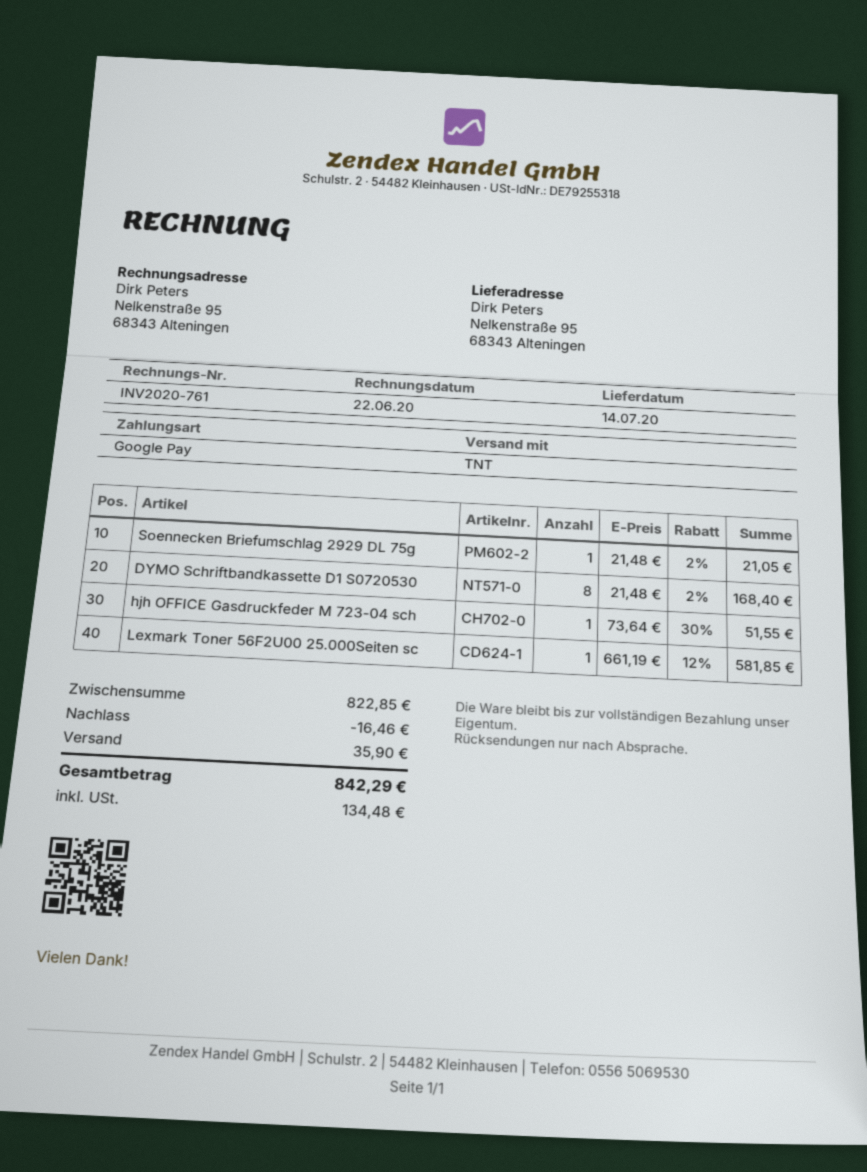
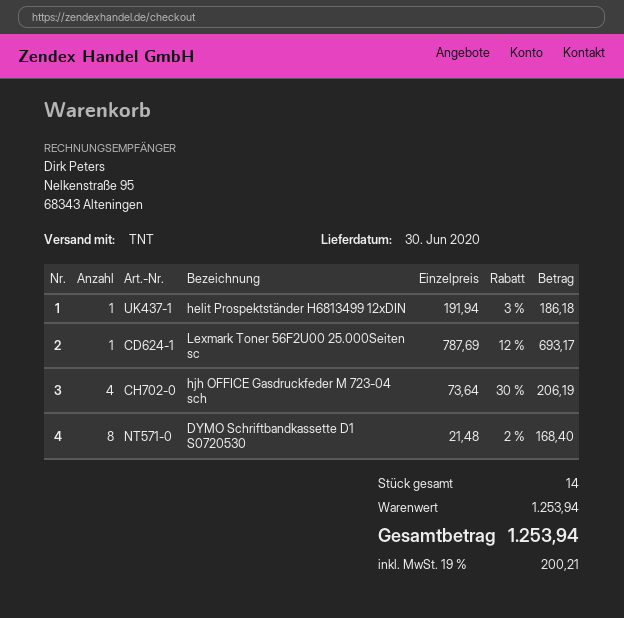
delivery date: 2020-07-14 -> 2020-06-30
Soennecken Briefumschlag 2929 DL 75g: 1 x 21.48 - 2% = 21.05 -> none
hjh OFFICE Gasdruckfeder M 723-04 sch: 1 x 73.64 - 30% = 51.55 -> 4 x 73.64 - 30% = 206.19
Lexmark Toner 56F2U00 25.000Seiten sc: 1 x 661.19 - 12% = 581.85 -> 1 x 787.69 - 12% = 693.17
helit Prospektständer H6813499 12xDIN: none -> 1 x 191.94 - 3% = 186.18
subtotal: 822.85 -> 1253.94
discount: 16.46 -> none
shipping: 35.90 -> none
tax: 134.48 -> 200.21
total: 842.29 -> 1253.94

